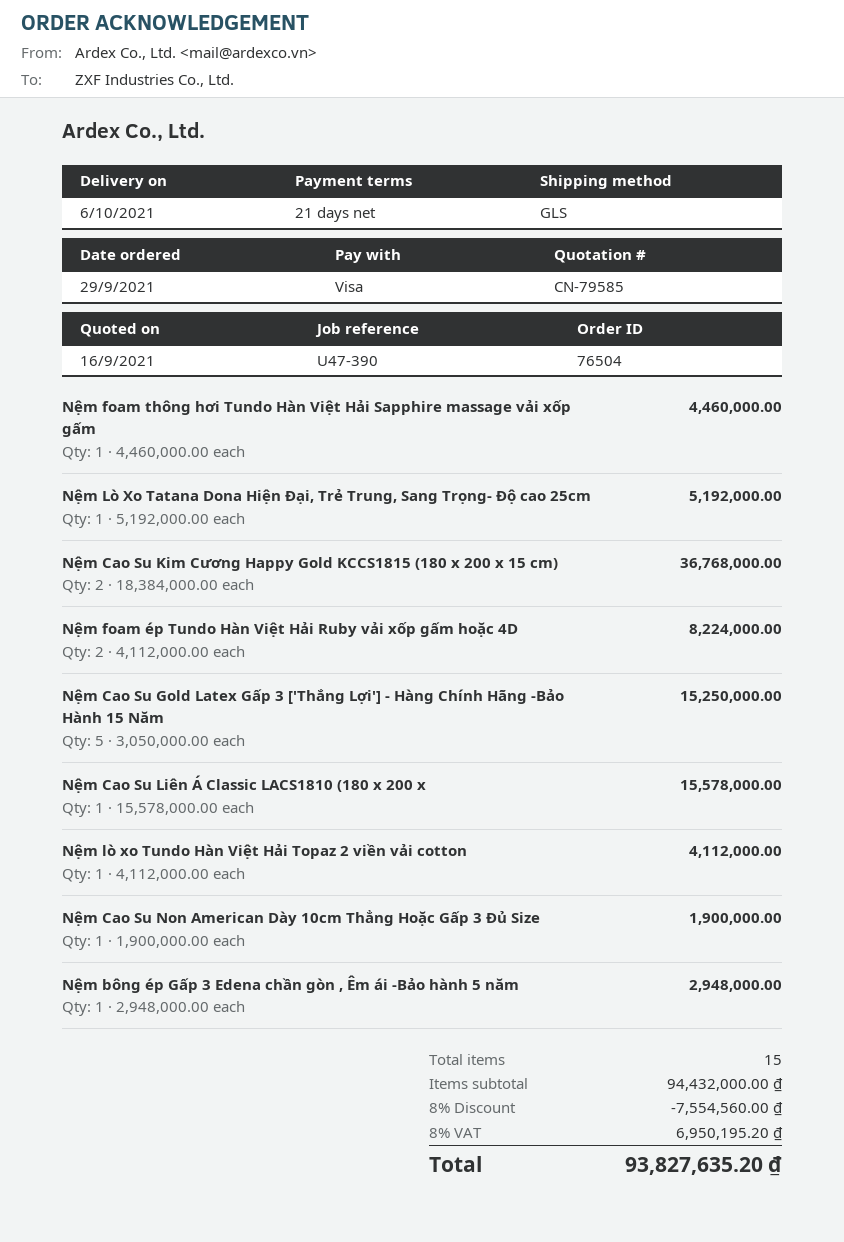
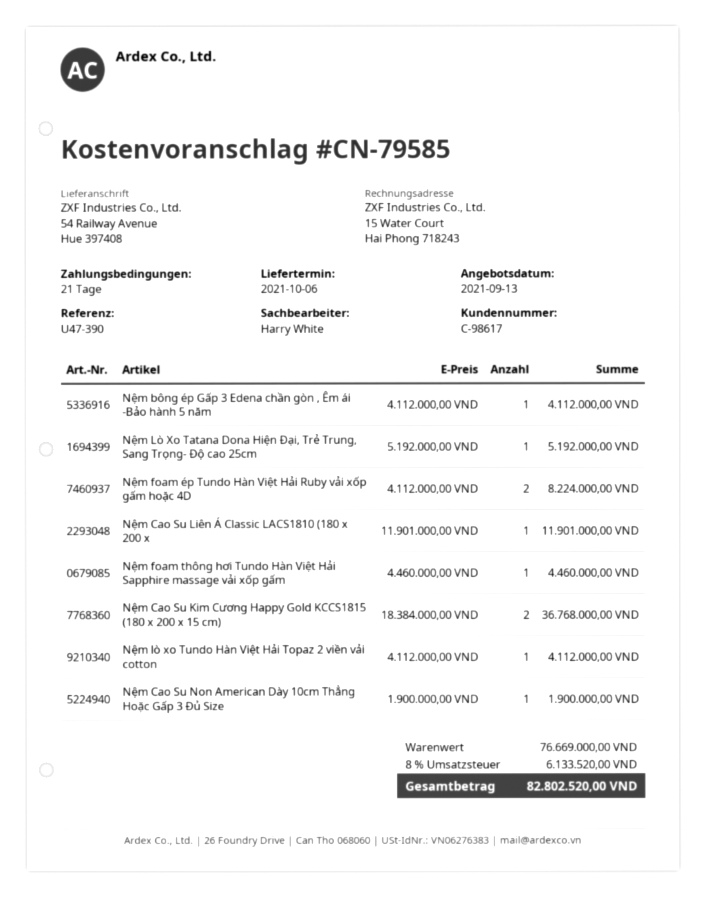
quote date: 2021-09-16 -> 2021-09-13
Nệm Cao Su Gold Latex Gấp 3 ['Thắng Lợi'] - Hàng Chính Hãng -Bảo Hành 15 Năm: 5 x 3050000.00 = 15250000.00 -> none
Nệm Cao Su Liên Á Classic LACS1810 (180 x 200 x: 1 x 15578000.00 = 15578000.00 -> 1 x 11901000.00 = 11901000.00
Nệm bông ép Gấp 3 Edena chần gòn , Êm ái -Bảo hành 5 năm: 1 x 2948000.00 = 2948000.00 -> 1 x 4112000.00 = 4112000.00
subtotal: 94432000.00 -> 76669000.00
discount: 8% = 7554560.00 -> none
tax: 8% = 6950195.20 -> 8% = 6133520.00
total: 93827635.20 -> 82802520.00

